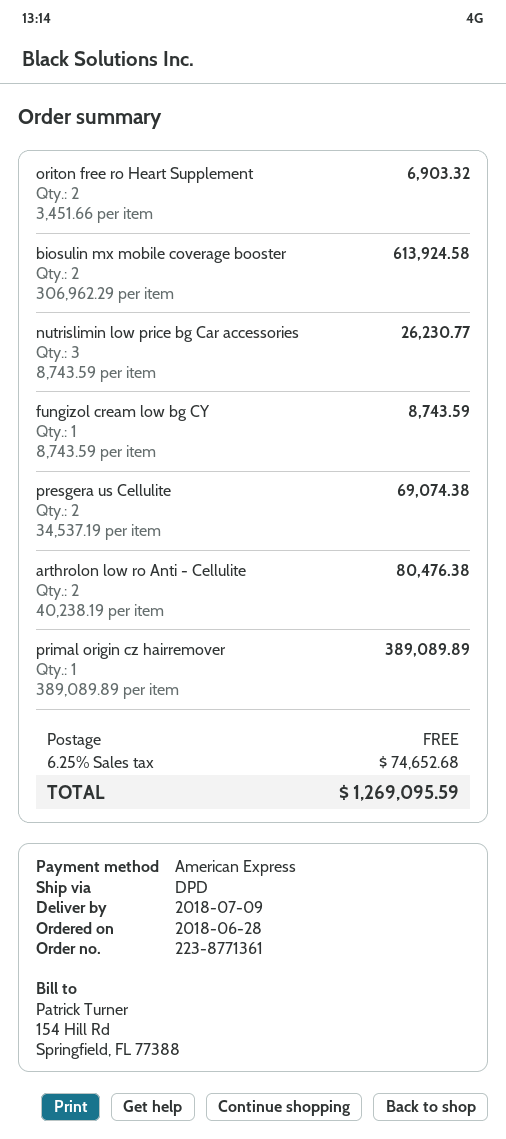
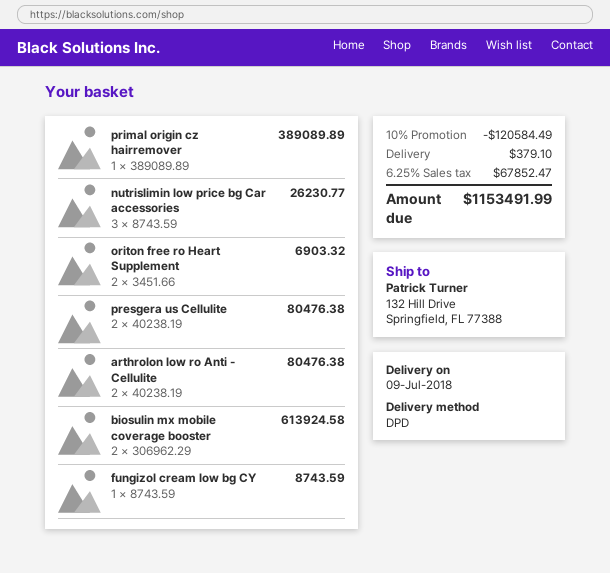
presgera us Cellulite: 2 x 34537.19 = 69074.38 -> 2 x 40238.19 = 80476.38
discount: none -> 10% = 120584.49
shipping: 0.00 -> 379.10
tax: 6.25% = 74652.68 -> 6.25% = 67852.47
total: 1269095.59 -> 1153491.99

